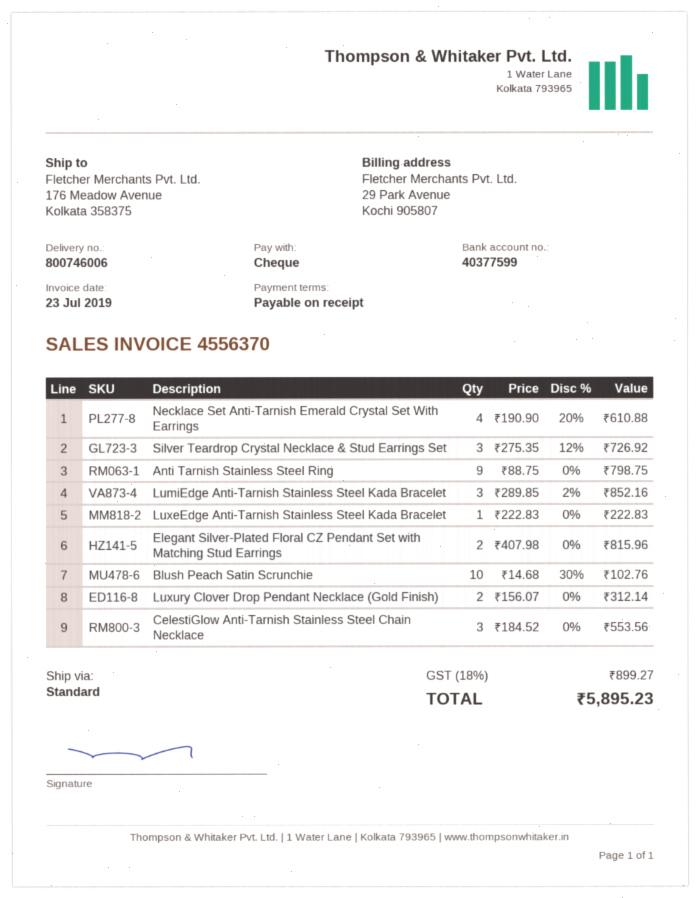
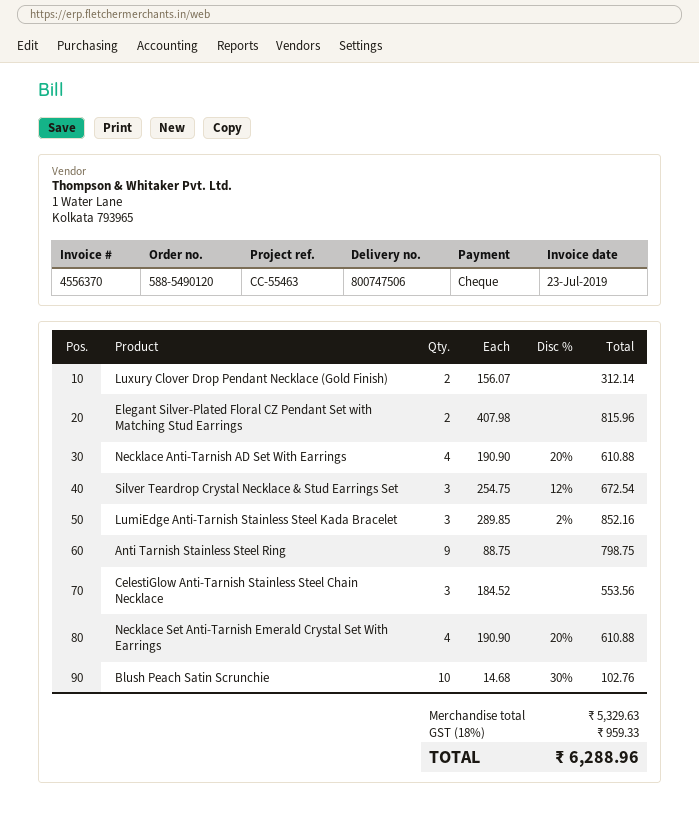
delivery note number: 800746006 -> 800747506
Silver Teardrop Crystal Necklace & Stud Earrings Set: 3 x 275.35 - 12% = 726.92 -> 3 x 254.75 - 12% = 672.54
LuxeEdge Anti-Tarnish Stainless Steel Kada Bracelet: 1 x 222.83 = 222.83 -> none
Necklace Anti-Tarnish AD Set With Earrings: none -> 4 x 190.90 - 20% = 610.88
tax: 18% = 899.27 -> 18% = 959.33
total: 5895.23 -> 6288.96

